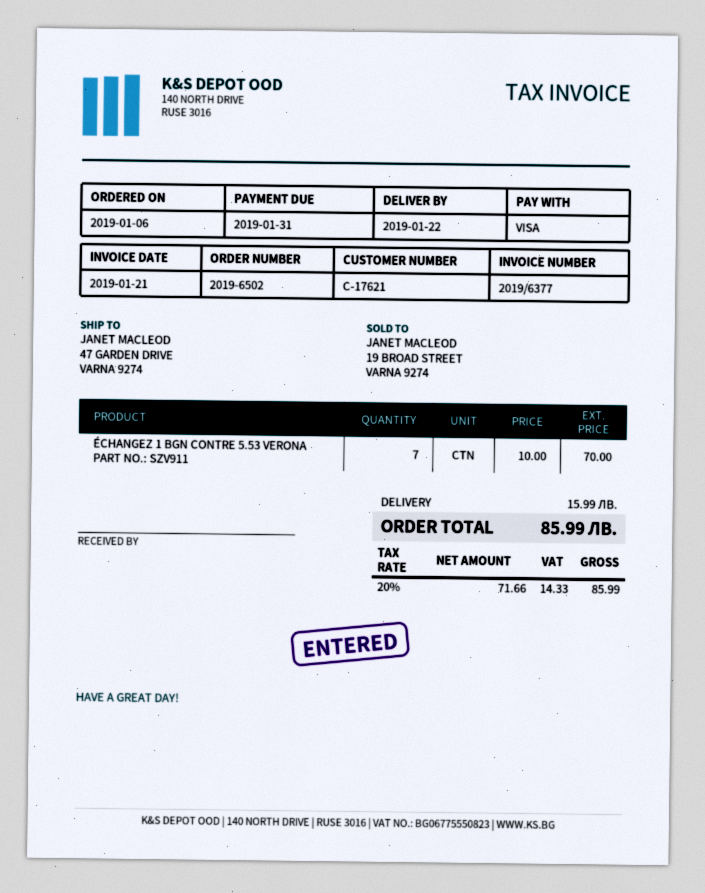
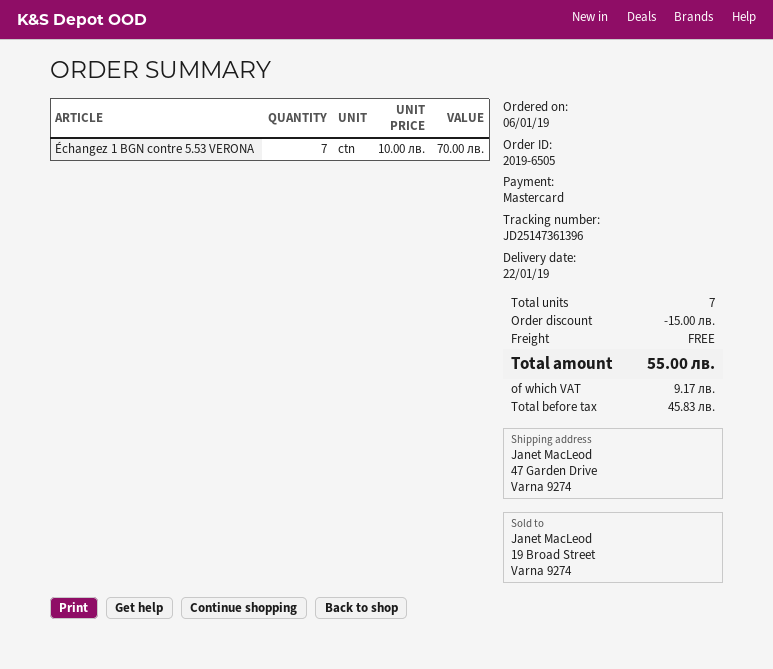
order number: 2019-6502 -> 2019-6505
payment method: Visa -> Mastercard
discount: none -> 15.00
shipping: 15.99 -> 0.00
net: 71.66 -> 45.83
tax: 14.33 -> 9.17
total: 85.99 -> 55.00

